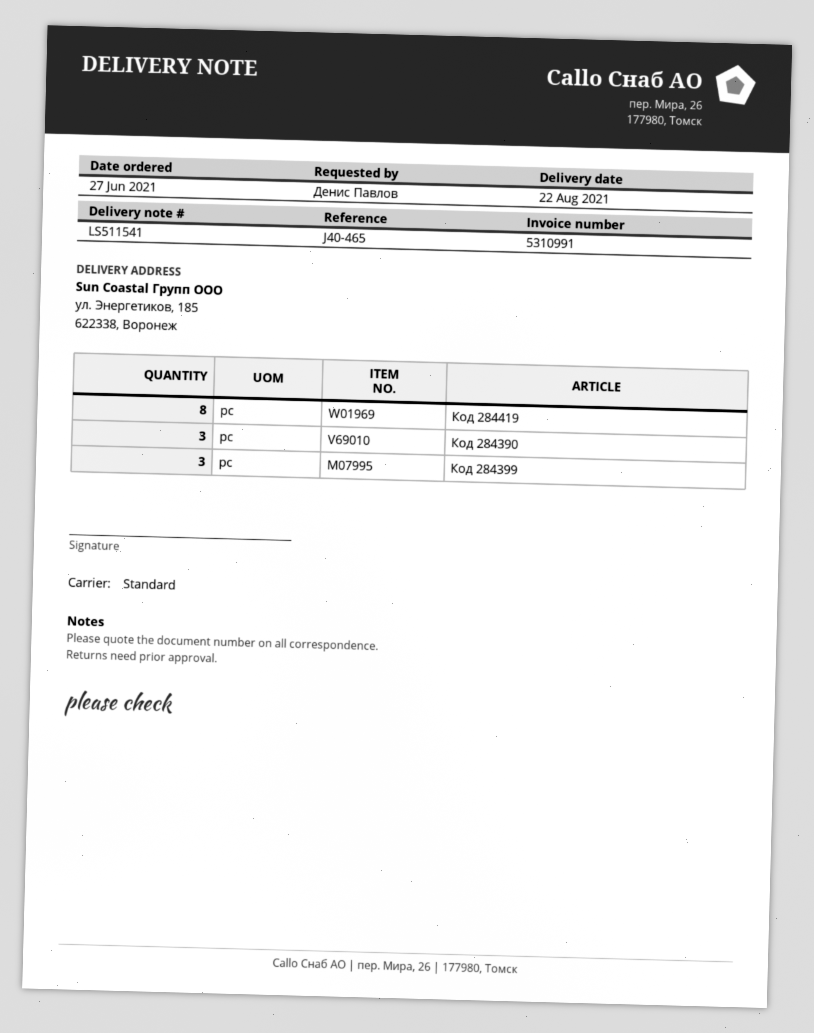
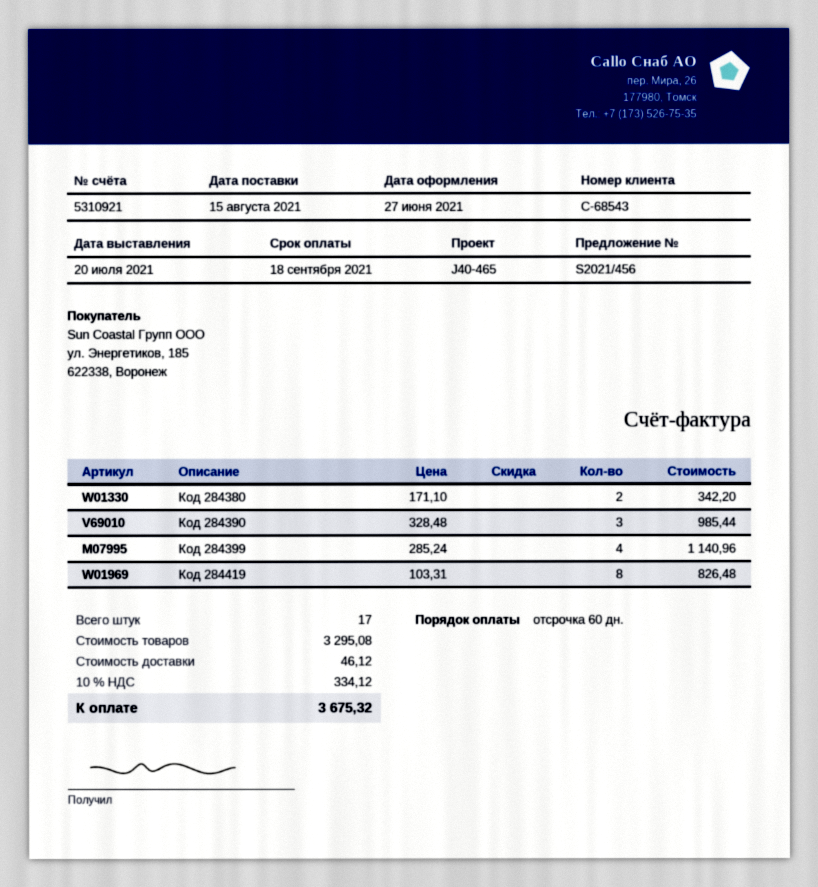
delivery date: 2021-08-22 -> 2021-08-15
invoice number: 5310991 -> 5310921
Код 284399: 3 -> 4
Код 284380: none -> 2

